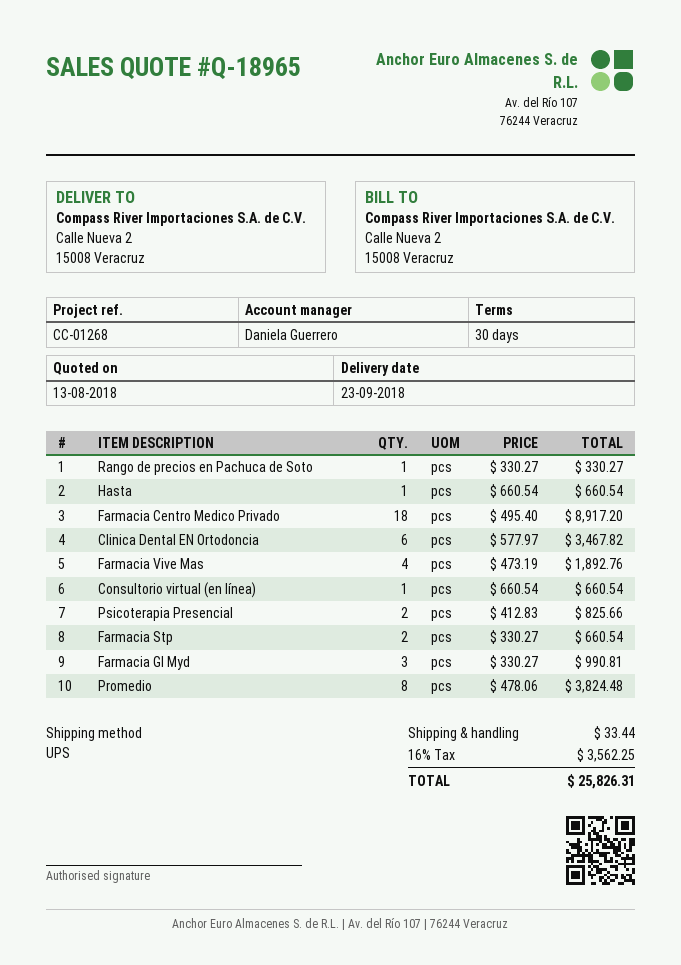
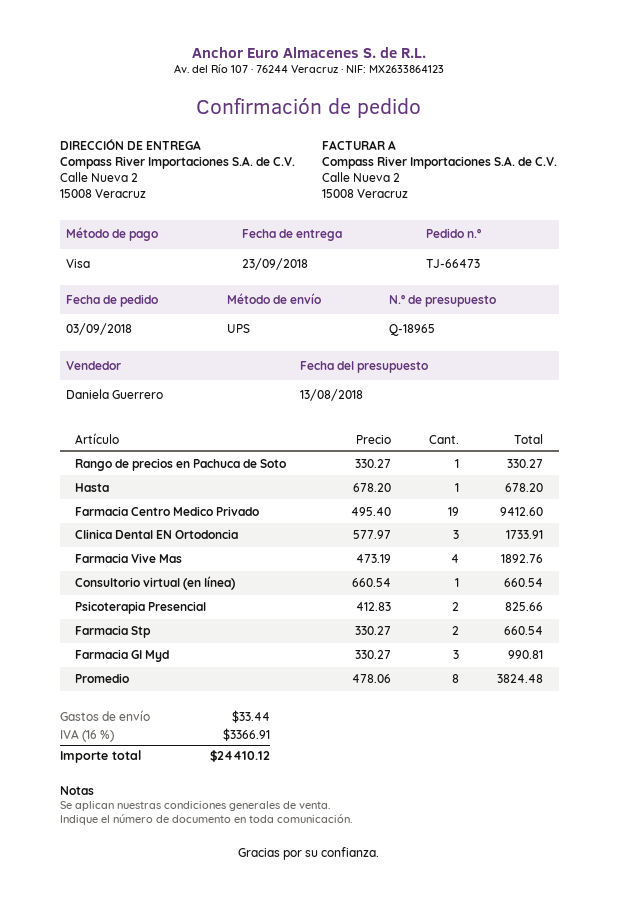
Hasta: 1 x 660.54 = 660.54 -> 1 x 678.20 = 678.20
Farmacia Centro Medico Privado: 18 x 495.40 = 8917.20 -> 19 x 495.40 = 9412.60
Clinica Dental EN Ortodoncia: 6 x 577.97 = 3467.82 -> 3 x 577.97 = 1733.91
tax: 16% = 3562.25 -> 16% = 3366.91
total: 25826.31 -> 24410.12

